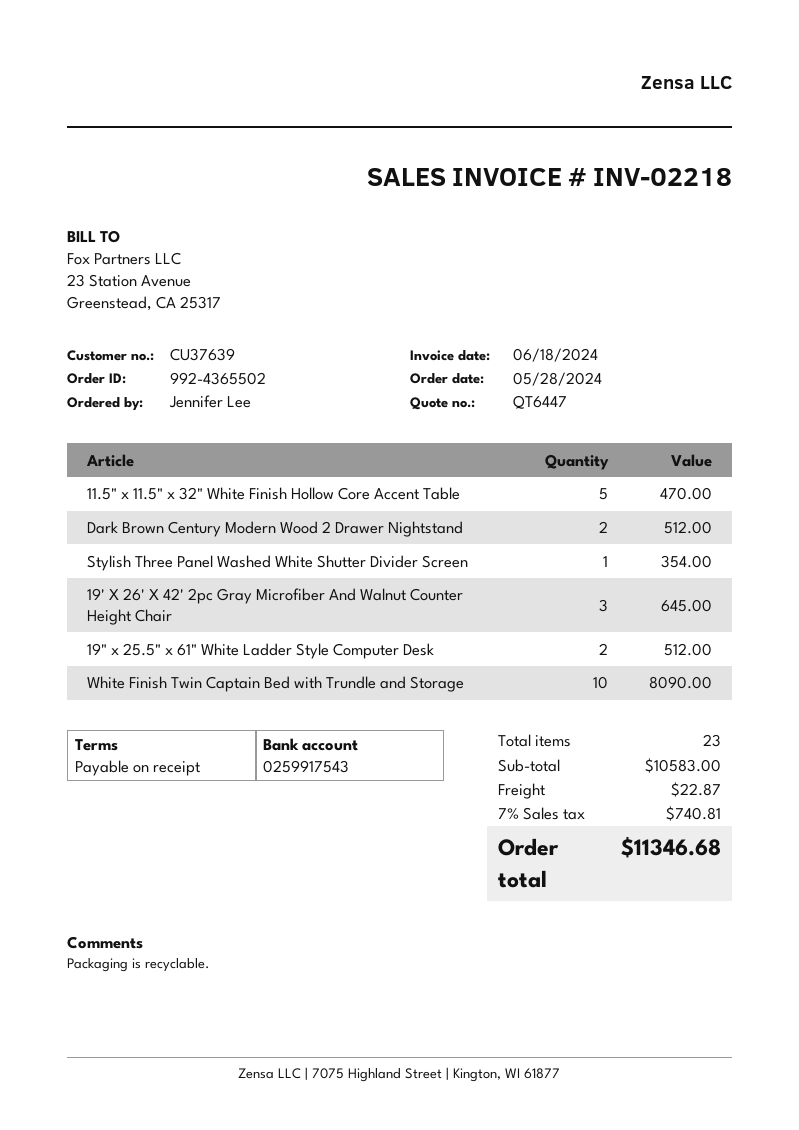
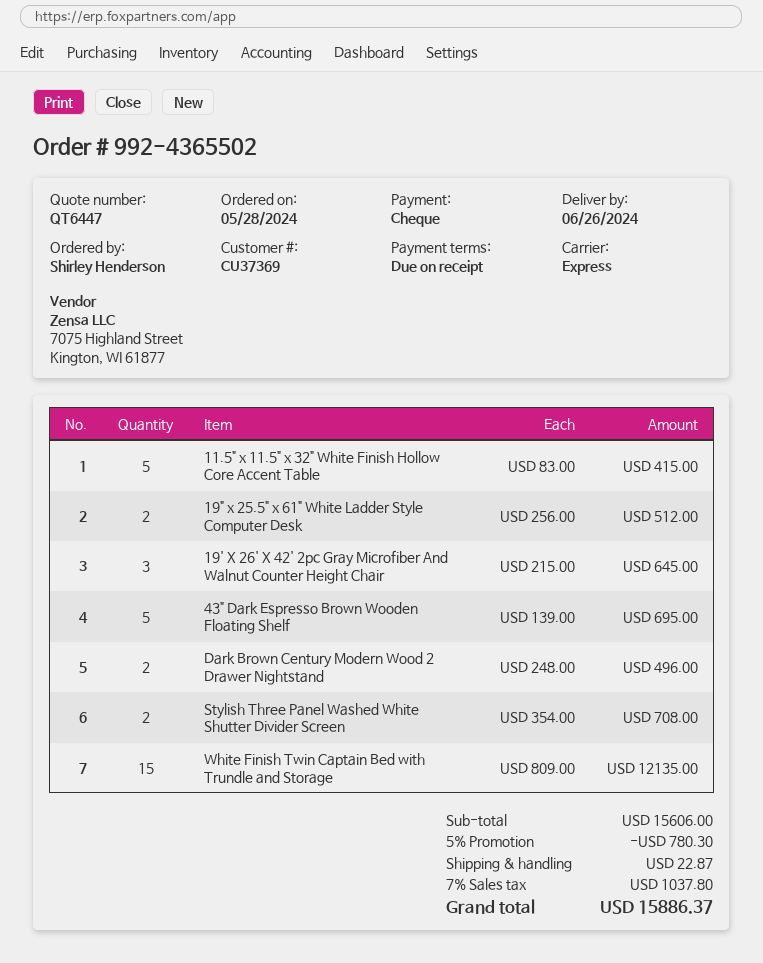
customer number: CU37639 -> CU37369
ordered by: Jennifer Lee -> Shirley Henderson
11.5" x 11.5" x 32" White Finish Hollow Core Accent Table: 5 for 470.00 -> 5 for 415.00
Dark Brown Century Modern Wood 2 Drawer Nightstand: 2 for 512.00 -> 2 for 496.00
Stylish Three Panel Washed White Shutter Divider Screen: 1 for 354.00 -> 2 for 708.00
White Finish Twin Captain Bed with Trundle and Storage: 10 for 8090.00 -> 15 for 12135.00
43" Dark Espresso Brown Wooden Floating Shelf: none -> 5 for 695.00
subtotal: 10583.00 -> 15606.00
discount: none -> 5% = 780.30
tax: 7% = 740.81 -> 7% = 1037.80
total: 11346.68 -> 15886.37

